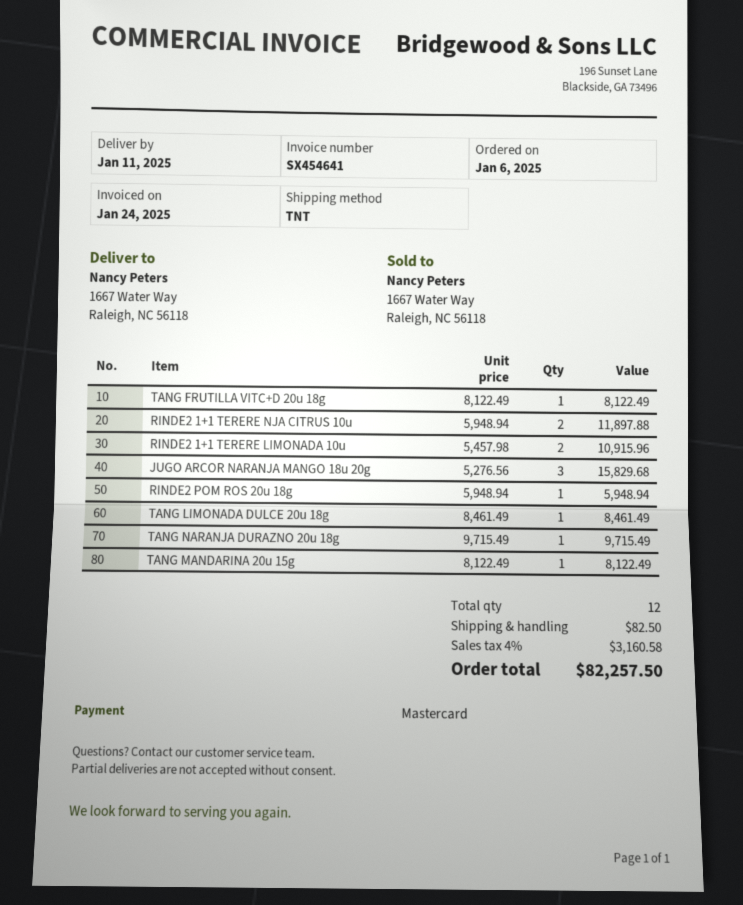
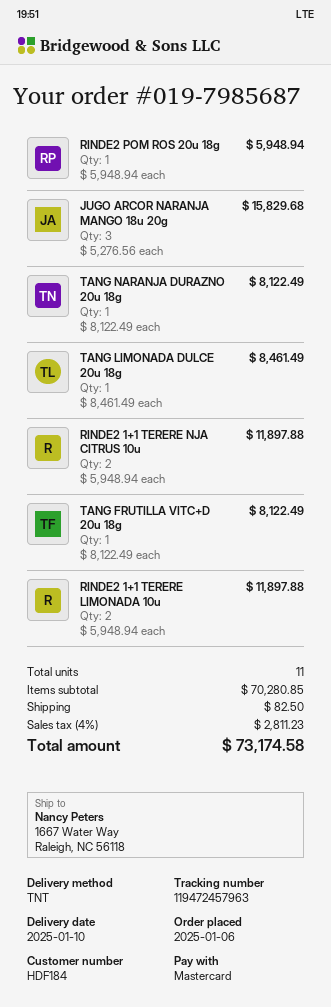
delivery date: 2025-01-11 -> 2025-01-10
RINDE2 1+1 TERERE LIMONADA 10u: 2 x 5457.98 = 10915.96 -> 2 x 5948.94 = 11897.88
TANG NARANJA DURAZNO 20u 18g: 1 x 9715.49 = 9715.49 -> 1 x 8122.49 = 8122.49
TANG MANDARINA 20u 15g: 1 x 8122.49 = 8122.49 -> none
total quantity: 12 -> 11
tax: 4% = 3160.58 -> 4% = 2811.23
total: 82257.50 -> 73174.58

